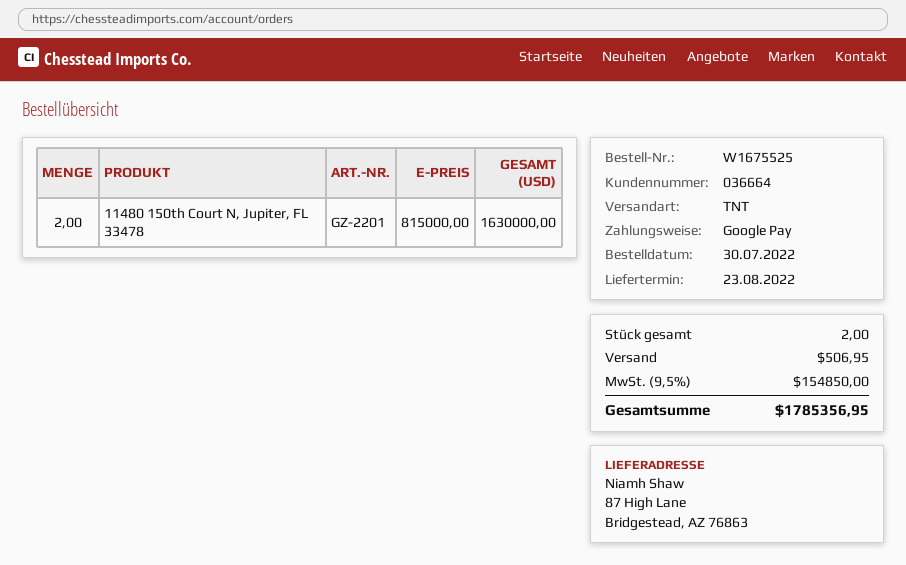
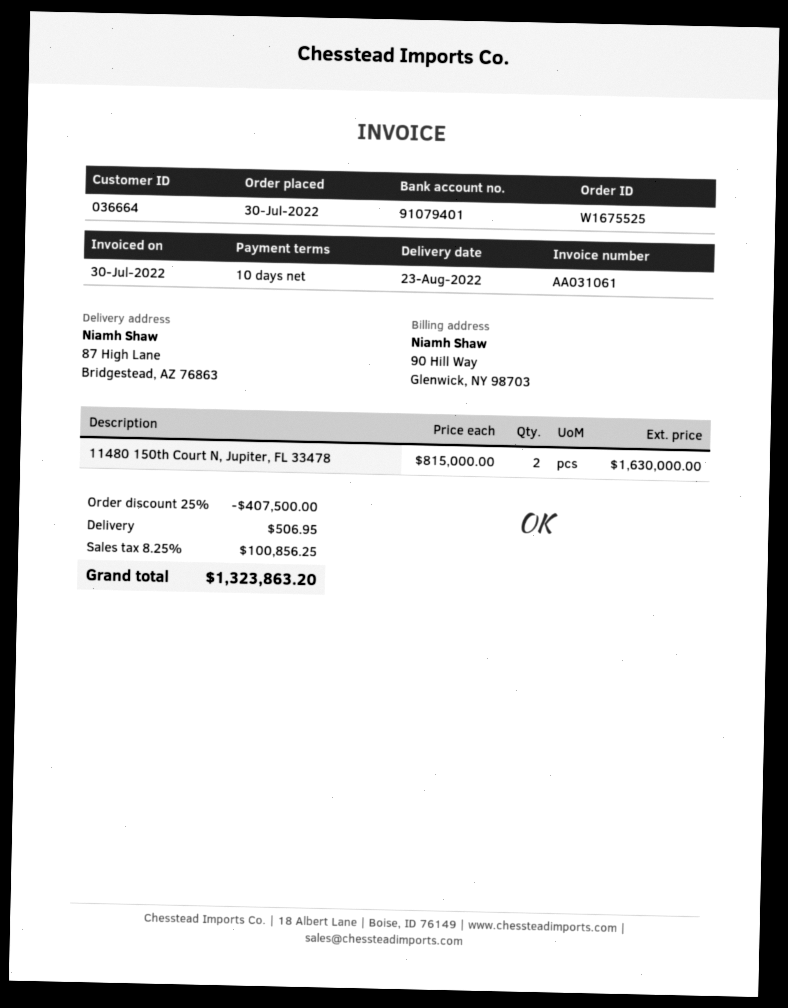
discount: none -> 25% = 407500.00
tax: 9.5% = 154850.00 -> 8.25% = 100856.25
total: 1785356.95 -> 1323863.20

